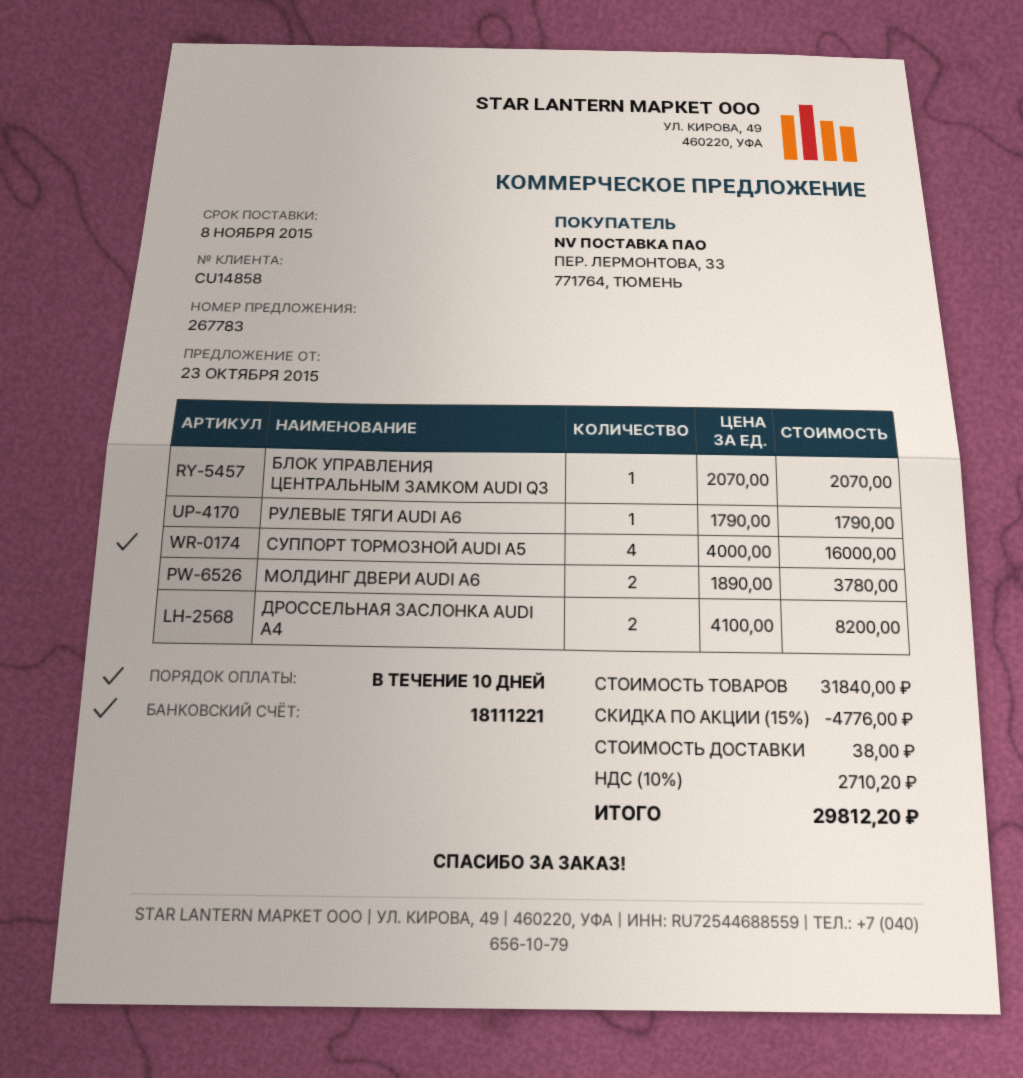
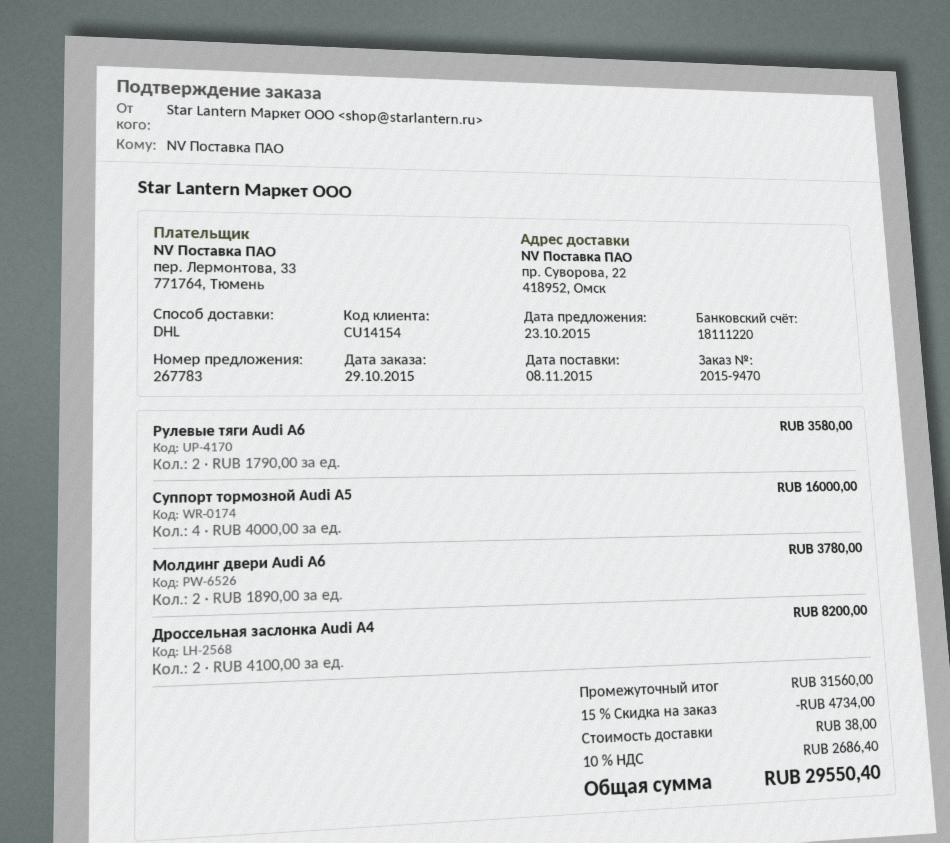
customer number: CU14858 -> CU14154
bank account: 18111221 -> 18111220
БЛОК УПРАВЛЕНИЯ ЦЕНТРАЛЬНЫМ ЗАМКОМ AUDI Q3: 1 x 2070.00 = 2070.00 -> none
РУЛЕВЫЕ ТЯГИ AUDI A6: 1 x 1790.00 = 1790.00 -> 2 x 1790.00 = 3580.00
subtotal: 31840.00 -> 31560.00
discount: 15% = 4776.00 -> 15% = 4734.00
tax: 10% = 2710.20 -> 10% = 2686.40
total: 29812.20 -> 29550.40

